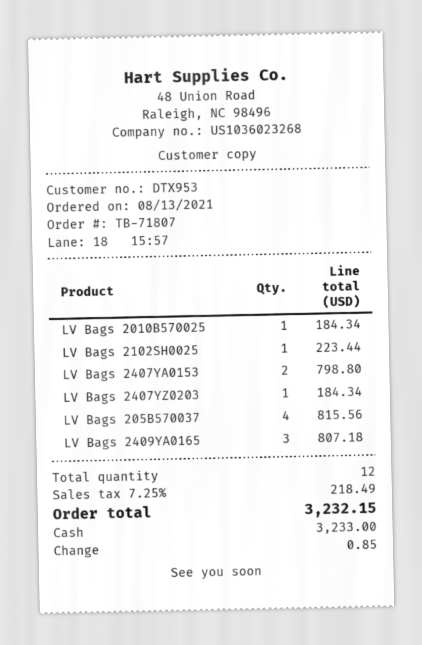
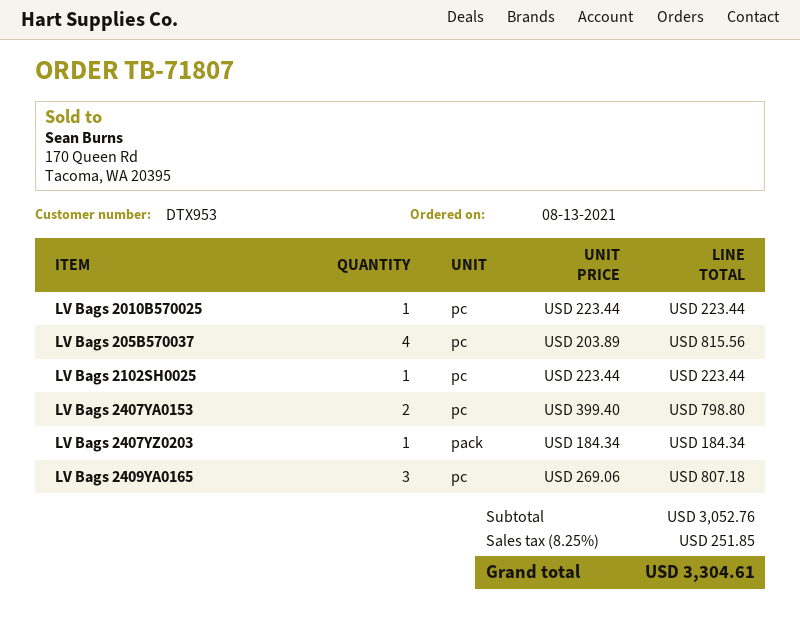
LV Bags 2010B570025: 1 for 184.34 -> 1 for 223.44
tax: 7.25% = 218.49 -> 8.25% = 251.85
total: 3232.15 -> 3304.61

